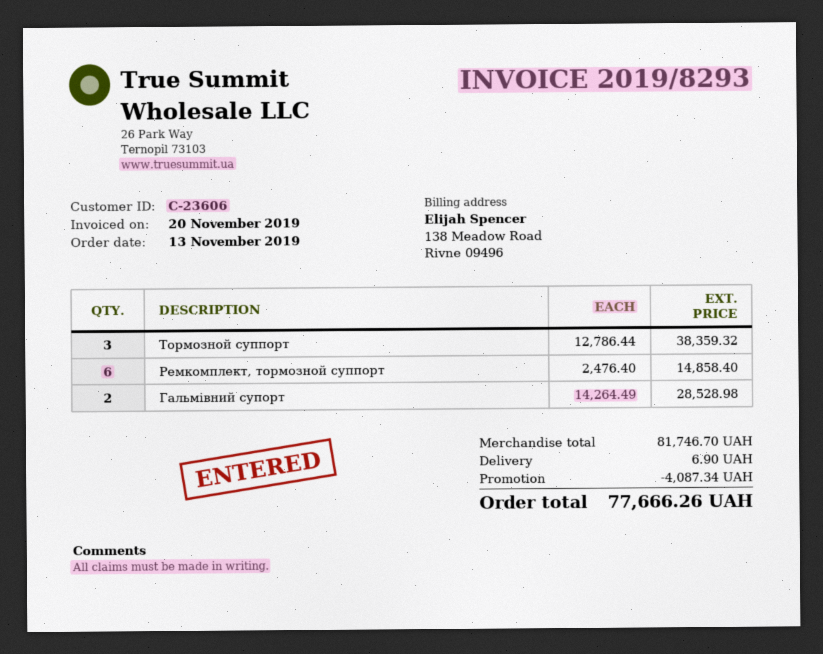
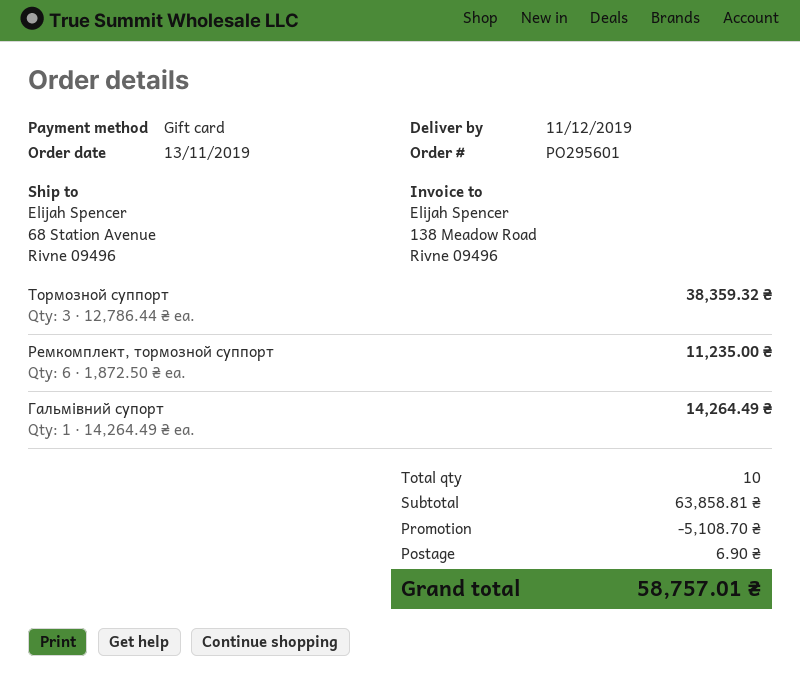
Ремкомплект, тормозной суппорт: 6 x 2476.40 = 14858.40 -> 6 x 1872.50 = 11235.00
Гальмівний супорт: 2 x 14264.49 = 28528.98 -> 1 x 14264.49 = 14264.49
subtotal: 81746.70 -> 63858.81
discount: 4087.34 -> 5108.70
total: 77666.26 -> 58757.01

